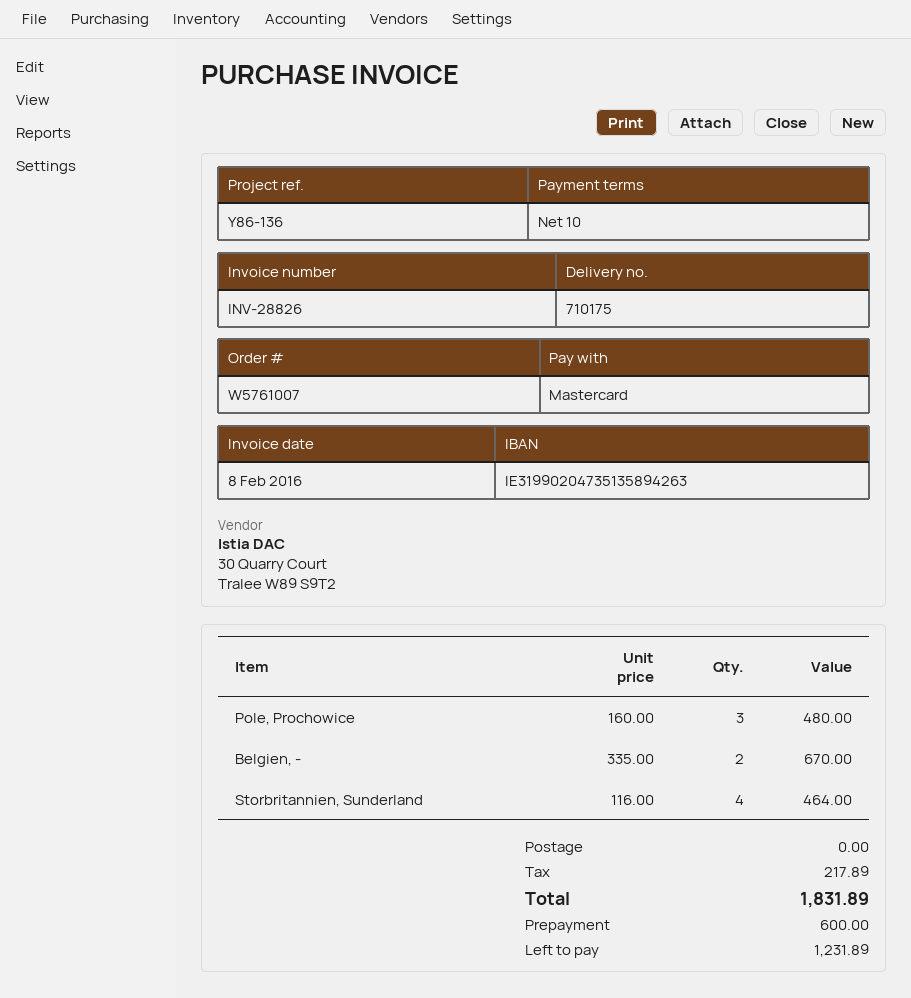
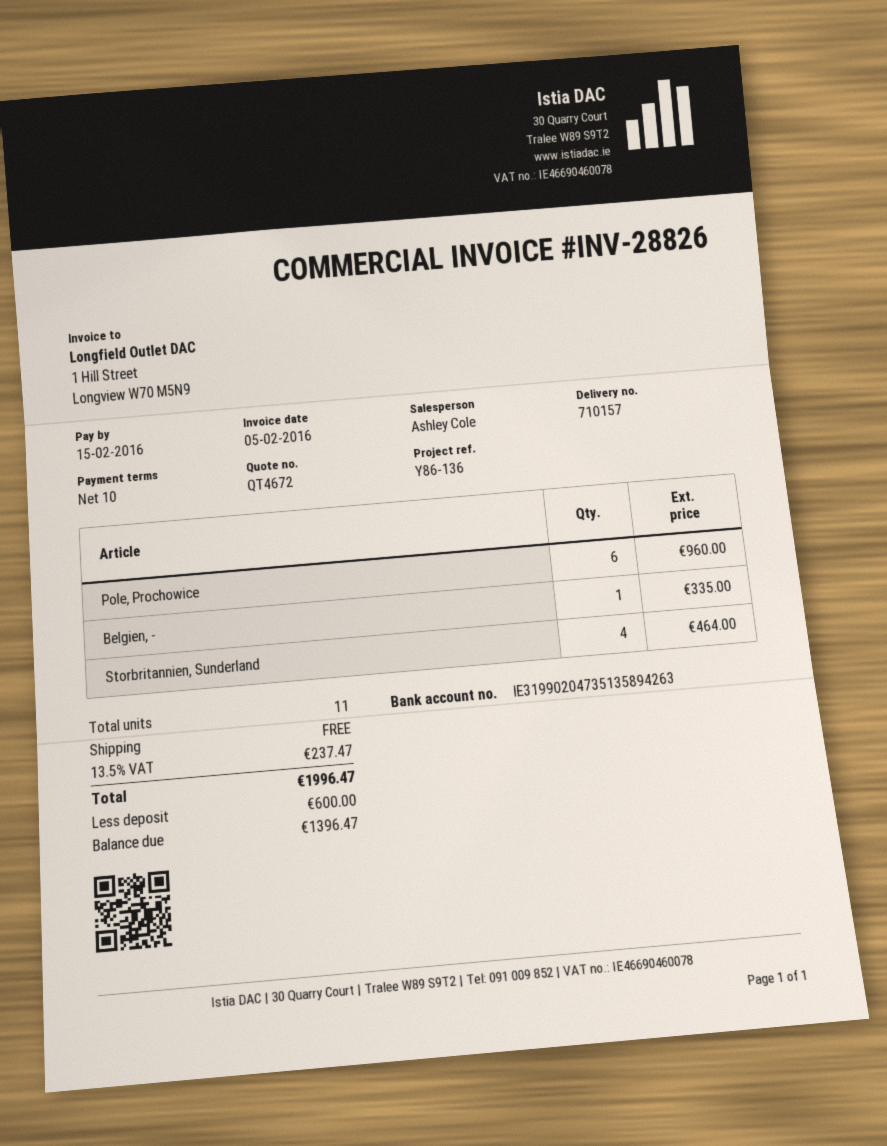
delivery note number: 710175 -> 710157
invoice date: 2016-02-08 -> 2016-02-05
Pole, Prochowice: 3 for 480.00 -> 6 for 960.00
Belgien, -: 2 for 670.00 -> 1 for 335.00
tax: 217.89 -> 237.47
total: 1831.89 -> 1996.47
balance: 1231.89 -> 1396.47

